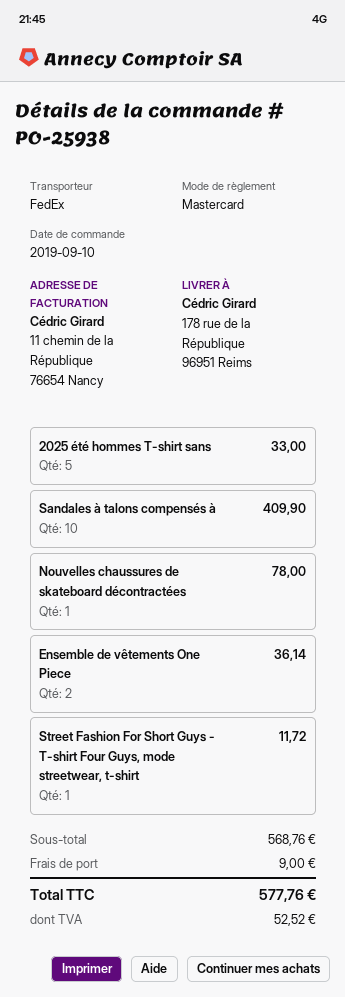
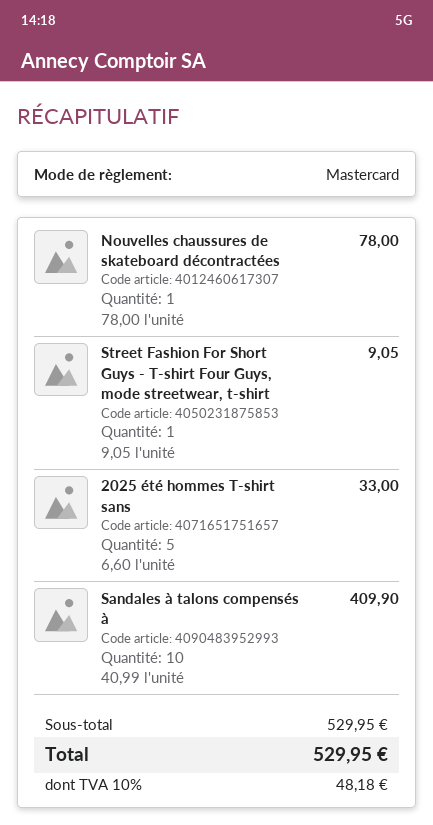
Ensemble de vêtements One Piece: 2 for 36.14 -> none
Street Fashion For Short Guys - T-shirt Four Guys, mode streetwear, t-shirt: 1 for 11.72 -> 1 for 9.05
subtotal: 568.76 -> 529.95
shipping: 9.00 -> none
tax: 52.52 -> 48.18
total: 577.76 -> 529.95

